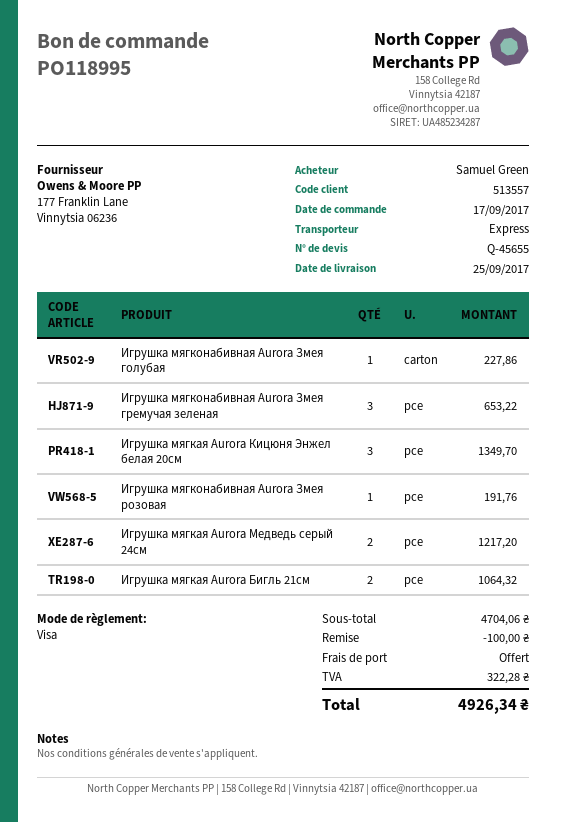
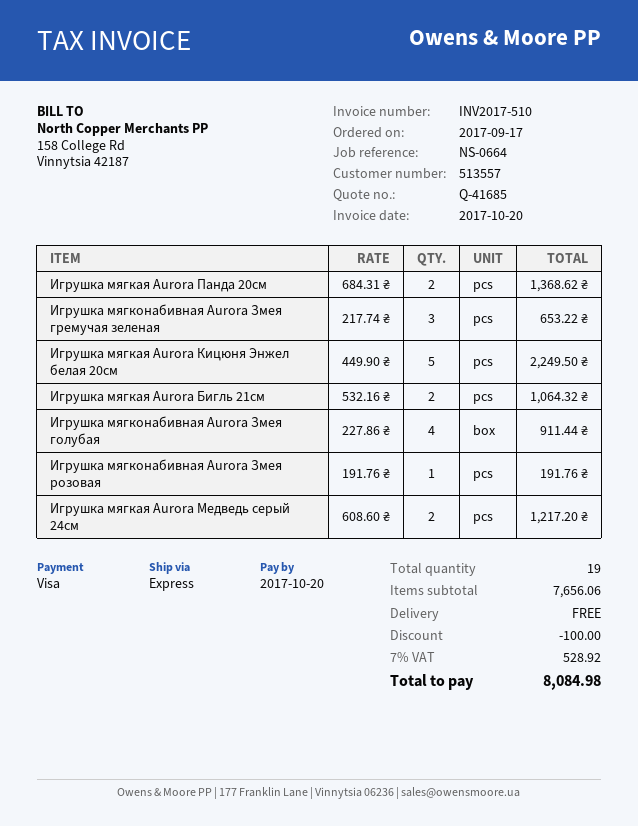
quote number: Q-45655 -> Q-41685
Игрушка мягконабивная Aurora Змея голубая: 1 for 227.86 -> 4 for 911.44
Игрушка мягкая Aurora Кицюня Энжел белая 20см: 3 for 1349.70 -> 5 for 2249.50
Игрушка мягкая Aurora Панда 20см: none -> 2 for 1368.62
subtotal: 4704.06 -> 7656.06
tax: 322.28 -> 528.92
total: 4926.34 -> 8084.98

